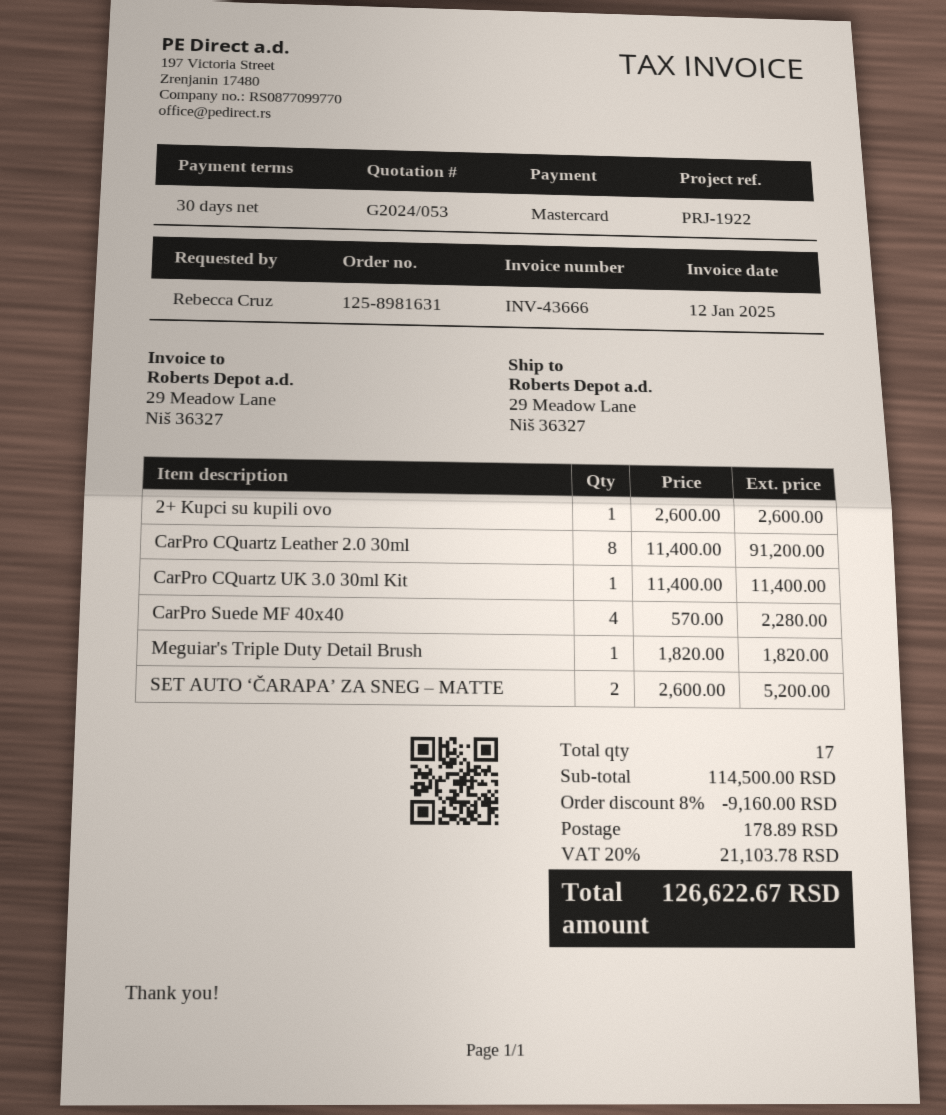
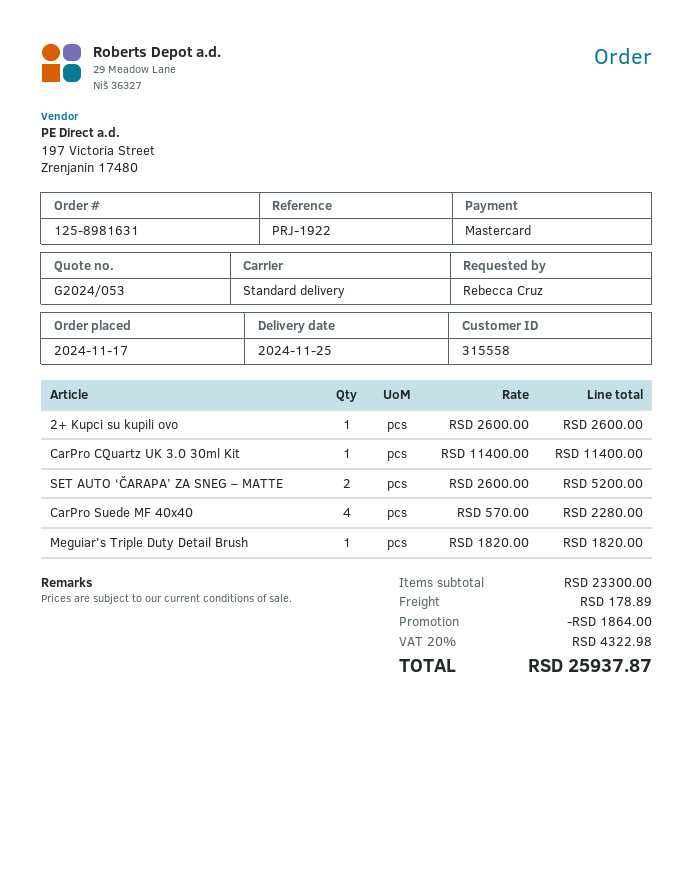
CarPro CQuartz Leather 2.0 30ml: 8 x 11400.00 = 91200.00 -> none
subtotal: 114500.00 -> 23300.00
discount: 9160.00 -> 1864.00
tax: 20% = 21103.78 -> 20% = 4322.98
total: 126622.67 -> 25937.87

